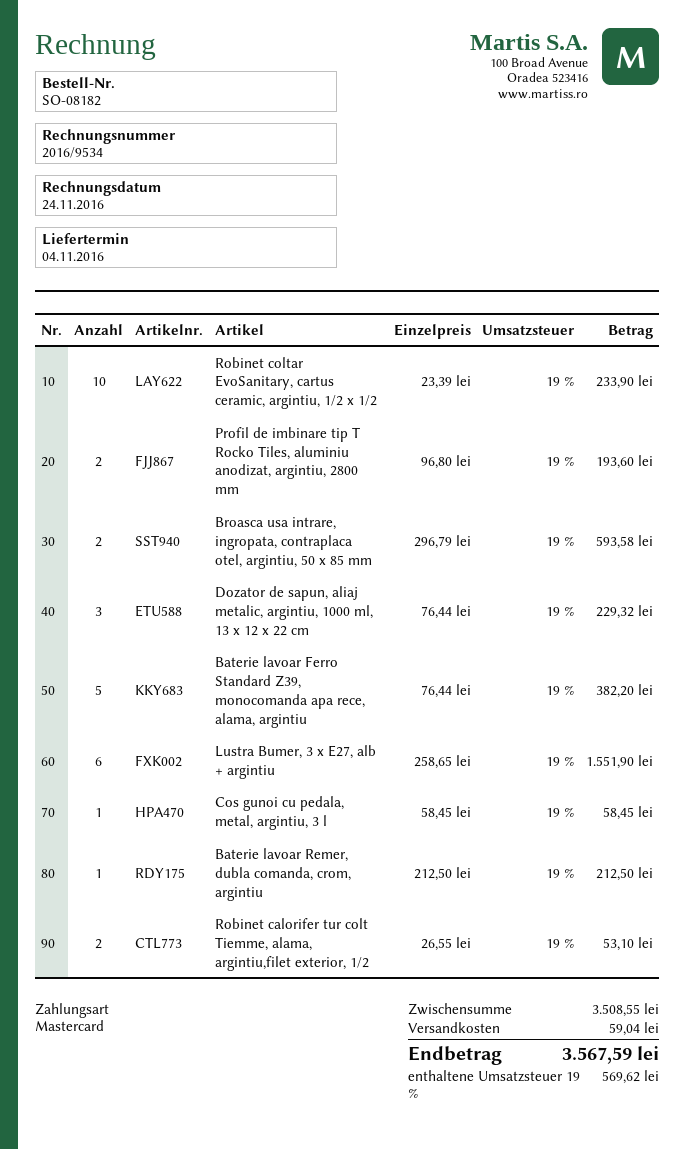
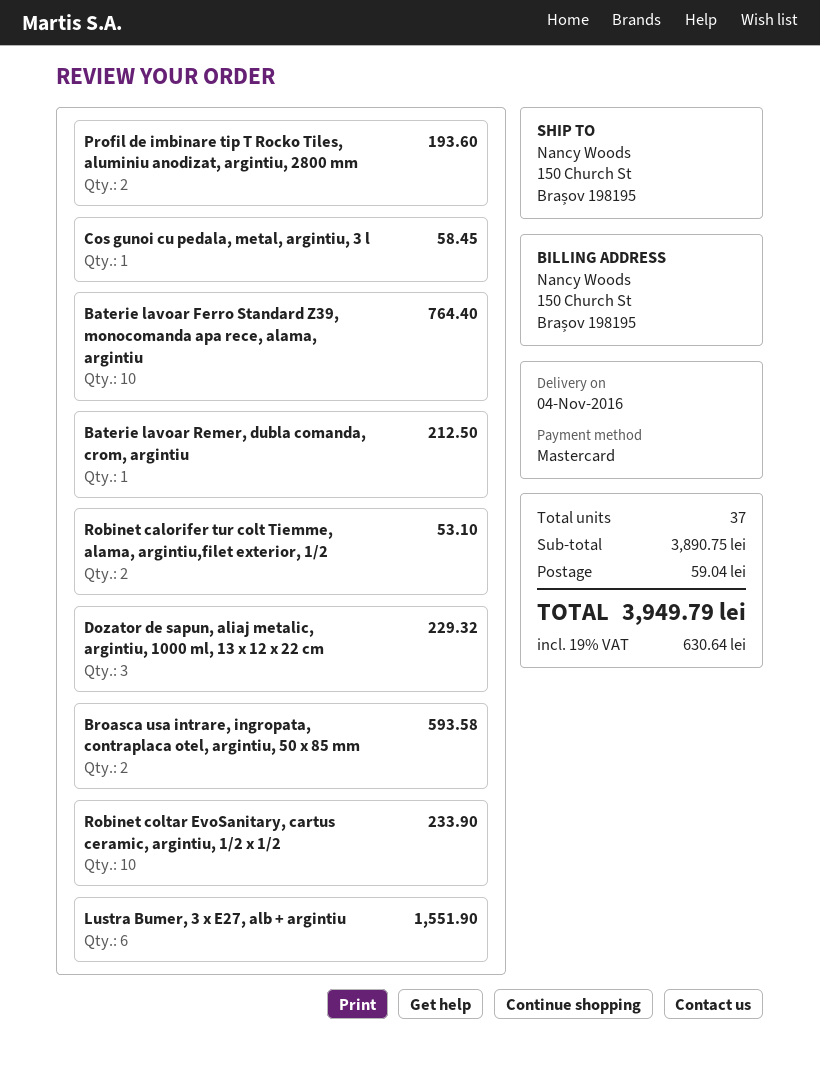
Baterie lavoar Ferro Standard Z39, monocomanda apa rece, alama, argintiu: 5 for 382.20 -> 10 for 764.40
subtotal: 3508.55 -> 3890.75
tax: 19% = 569.62 -> 19% = 630.64
total: 3567.59 -> 3949.79

